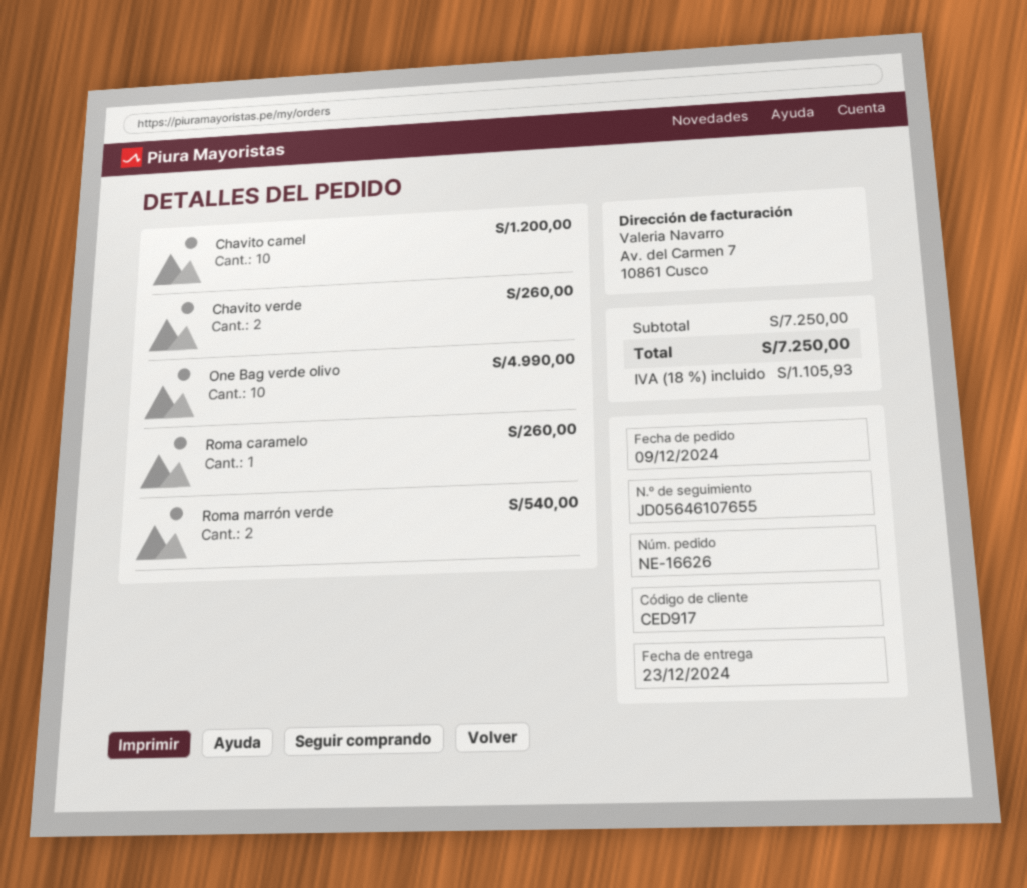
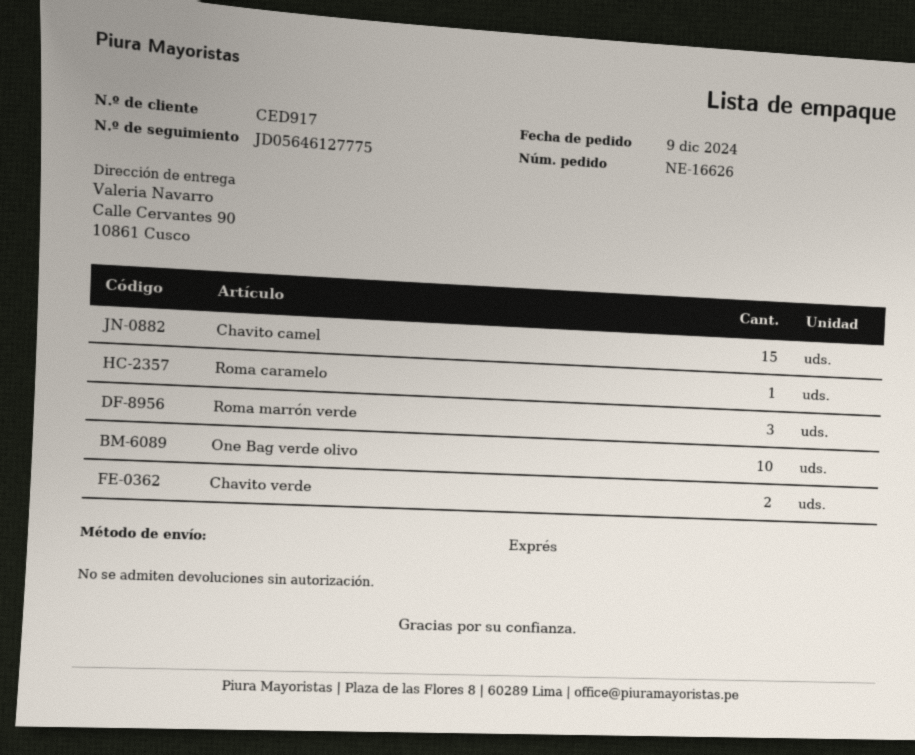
tracking number: JD05646107655 -> JD05646127775
Chavito camel: 10 -> 15
Roma marrón verde: 2 -> 3

